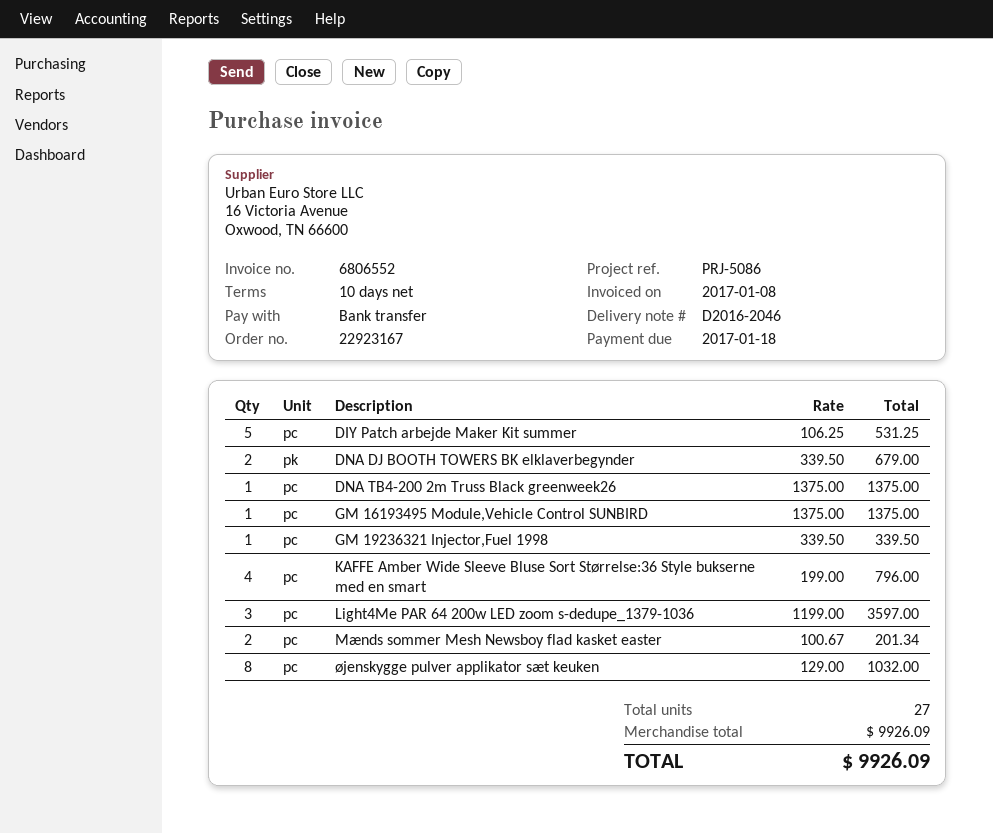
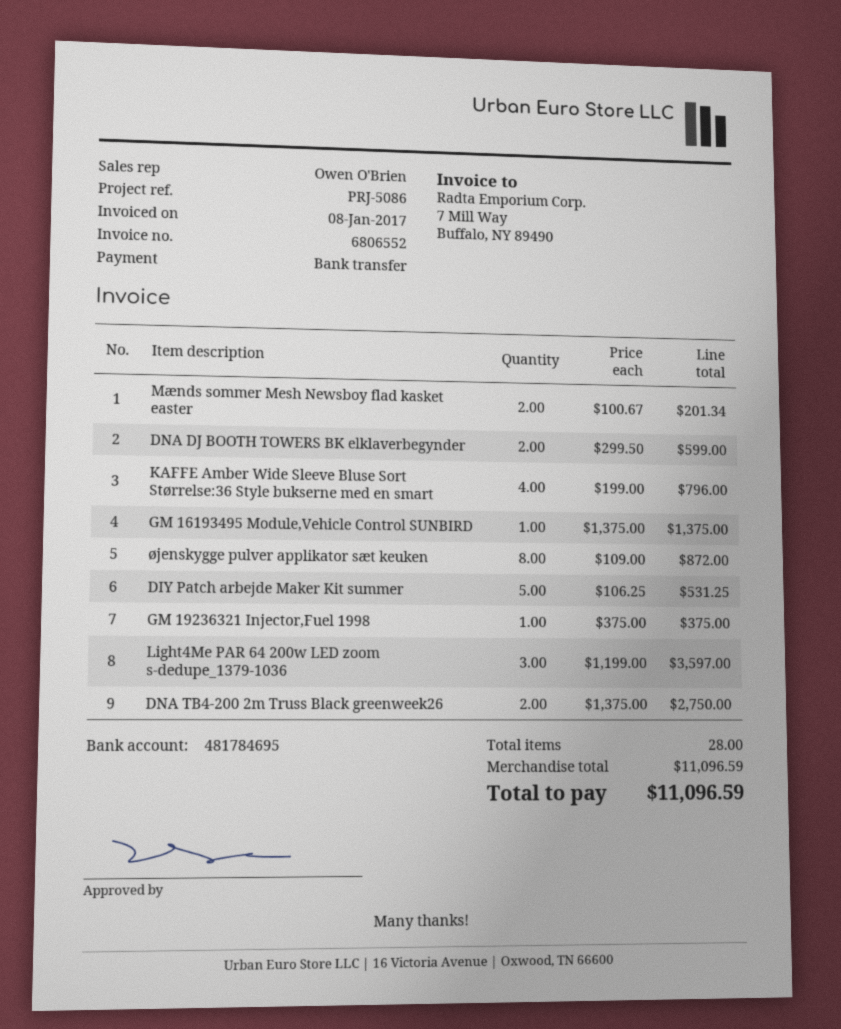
DNA DJ BOOTH TOWERS BK elklaverbegynder: 2 x 339.50 = 679.00 -> 2 x 299.50 = 599.00
DNA TB4-200 2m Truss Black greenweek26: 1 x 1375.00 = 1375.00 -> 2 x 1375.00 = 2750.00
GM 19236321 Injector,Fuel 1998: 1 x 339.50 = 339.50 -> 1 x 375.00 = 375.00
øjenskygge pulver applikator sæt keuken: 8 x 129.00 = 1032.00 -> 8 x 109.00 = 872.00
total quantity: 27 -> 28
subtotal: 9926.09 -> 11096.59
total: 9926.09 -> 11096.59

